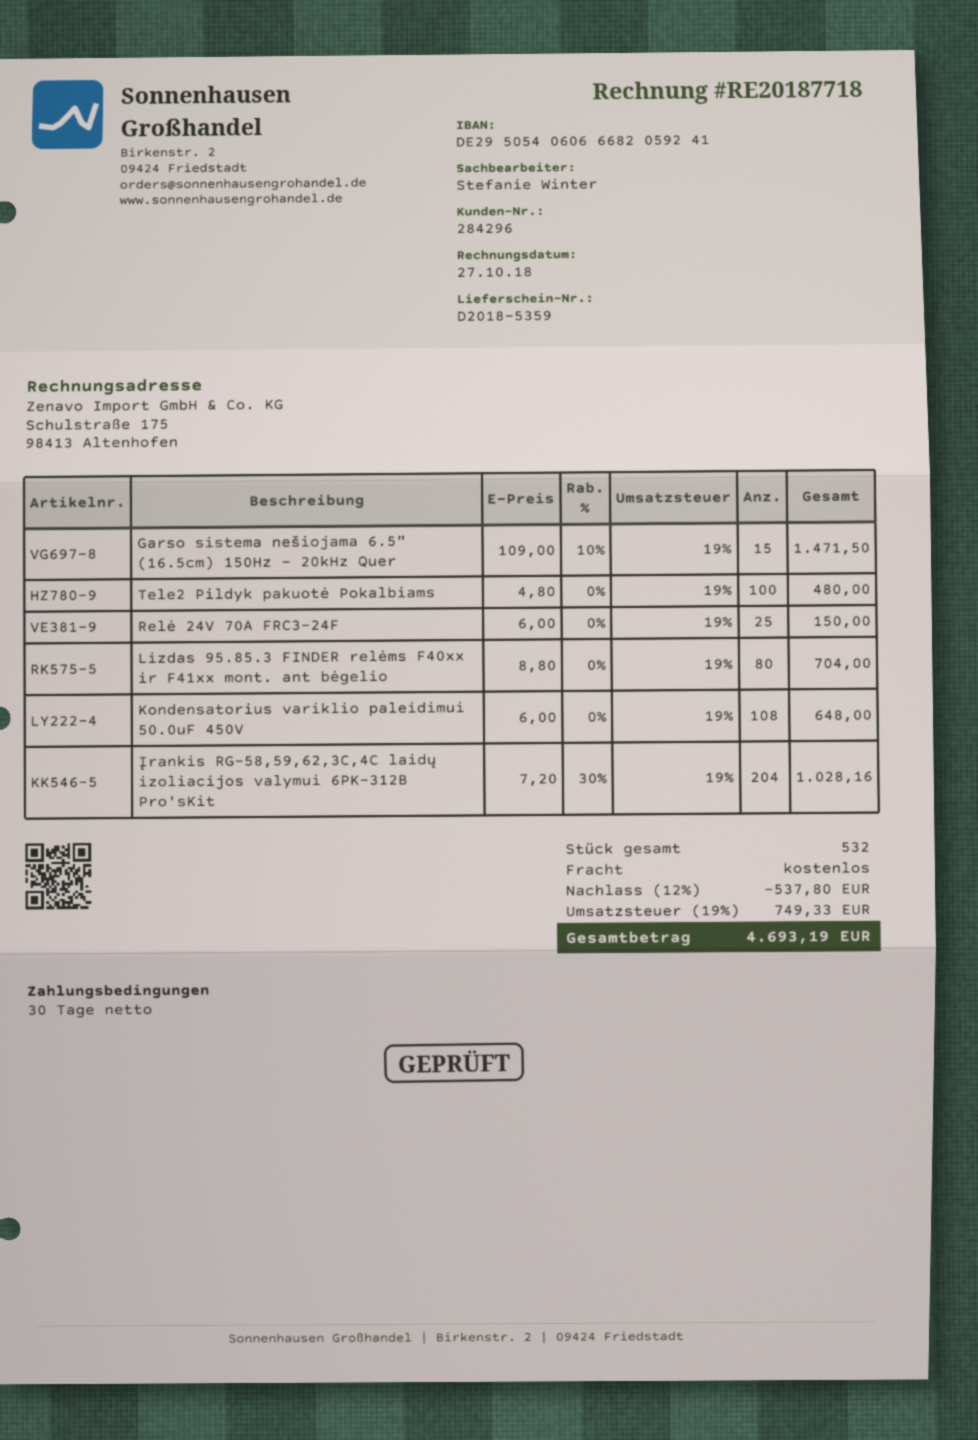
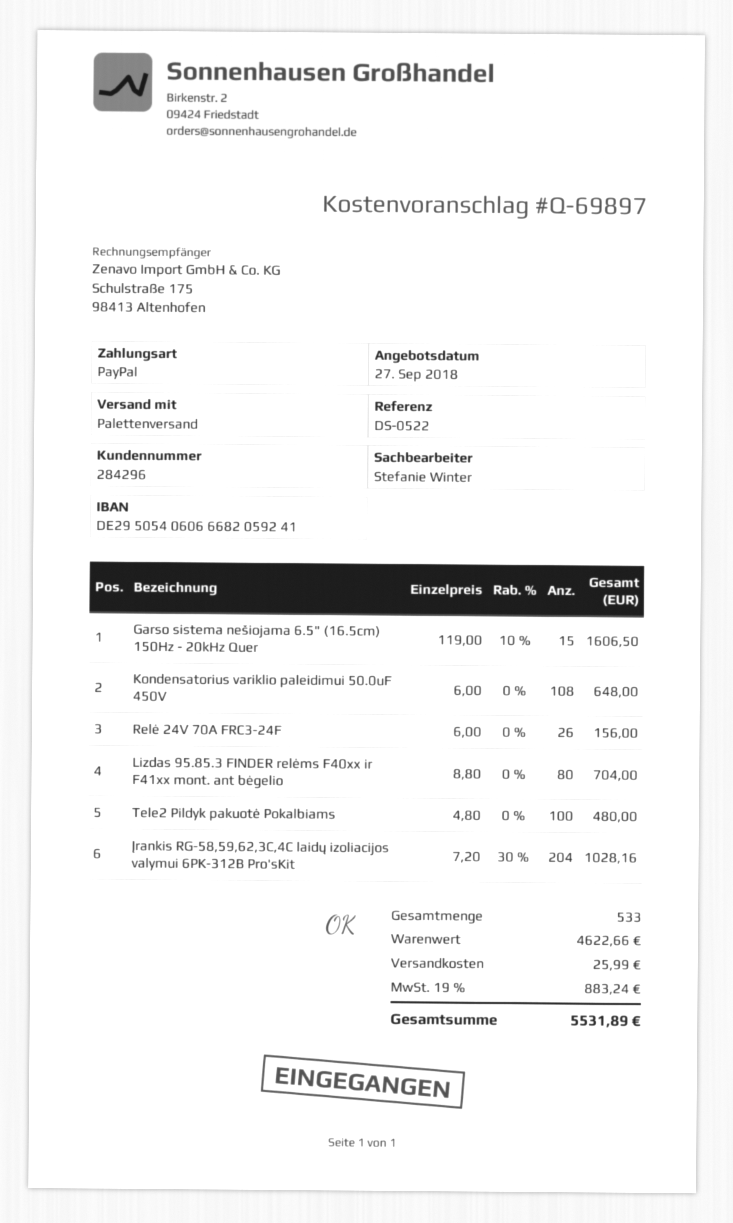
Garso sistema nešiojama 6.5" (16.5cm) 150Hz - 20kHz Quer: 15 x 109.00 - 10% = 1471.50 -> 15 x 119.00 - 10% = 1606.50
Relė 24V 70A FRC3-24F: 25 x 6.00 = 150.00 -> 26 x 6.00 = 156.00
total quantity: 532 -> 533
discount: 12% = 537.80 -> none
shipping: 0.00 -> 25.99
tax: 19% = 749.33 -> 19% = 883.24
total: 4693.19 -> 5531.89

